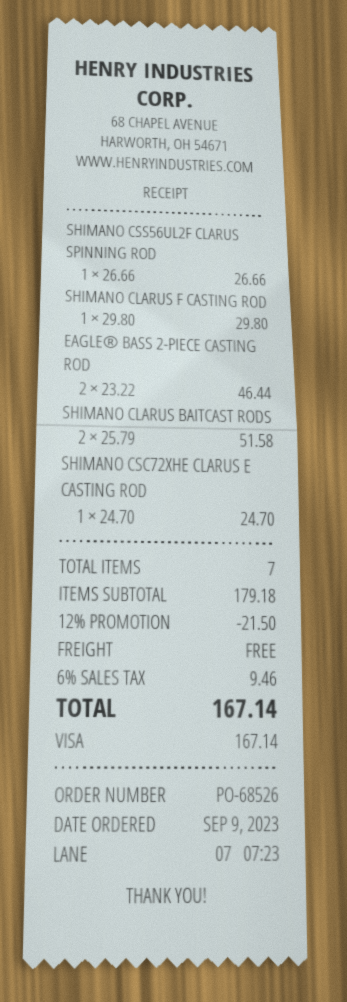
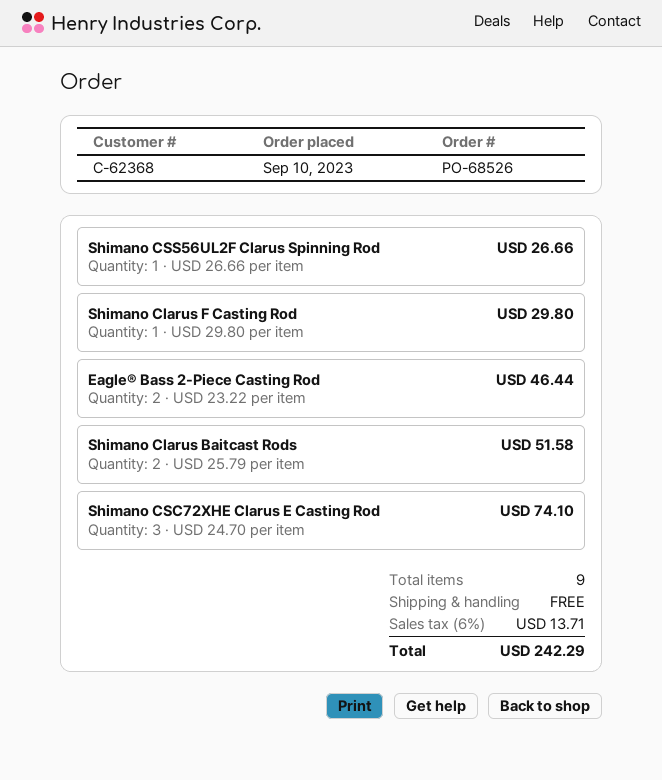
order date: 2023-09-09 -> 2023-09-10
SHIMANO CSC72XHE CLARUS E CASTING ROD: 1 x 24.70 = 24.70 -> 3 x 24.70 = 74.10
total quantity: 7 -> 9
discount: 12% = 21.50 -> none
tax: 6% = 9.46 -> 6% = 13.71
total: 167.14 -> 242.29

